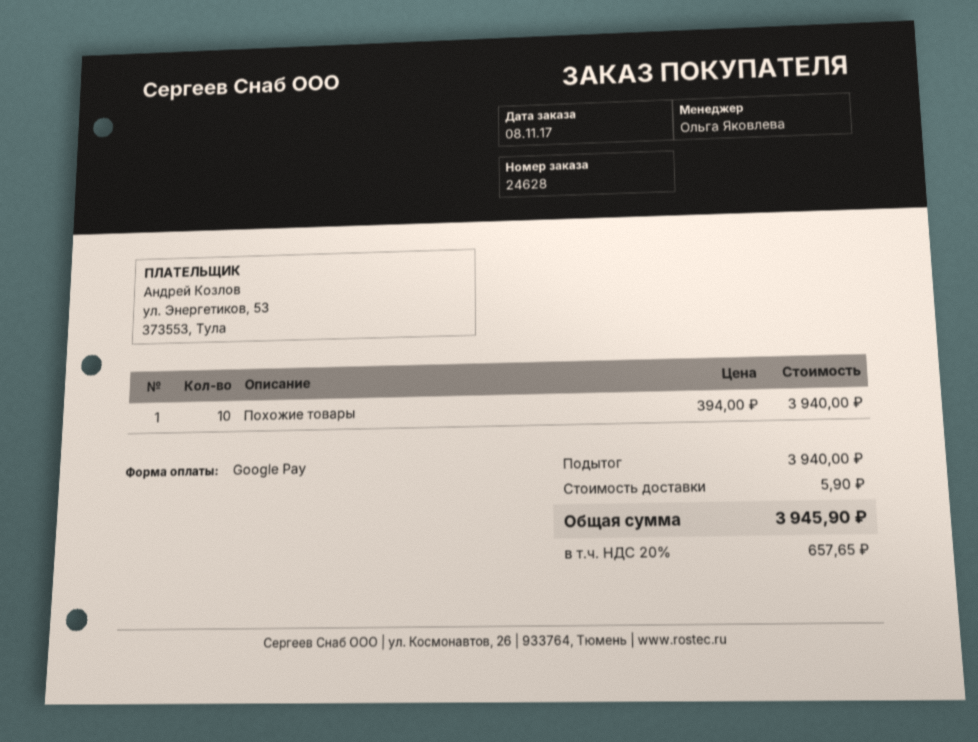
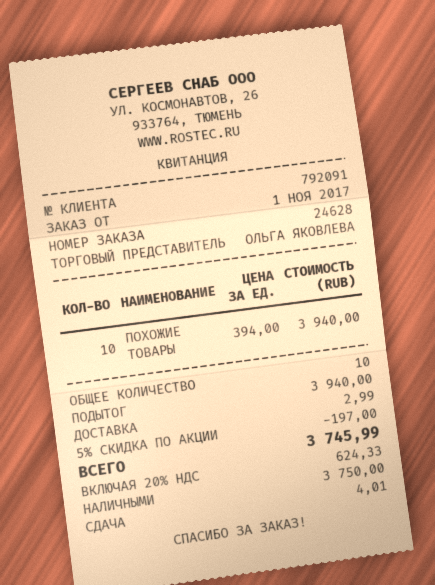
order date: 2017-11-08 -> 2017-11-01
payment method: Google Pay -> cash
discount: none -> 5% = 197.00
shipping: 5.90 -> 2.99
tax: 20% = 657.65 -> 20% = 624.33
total: 3945.90 -> 3745.99

